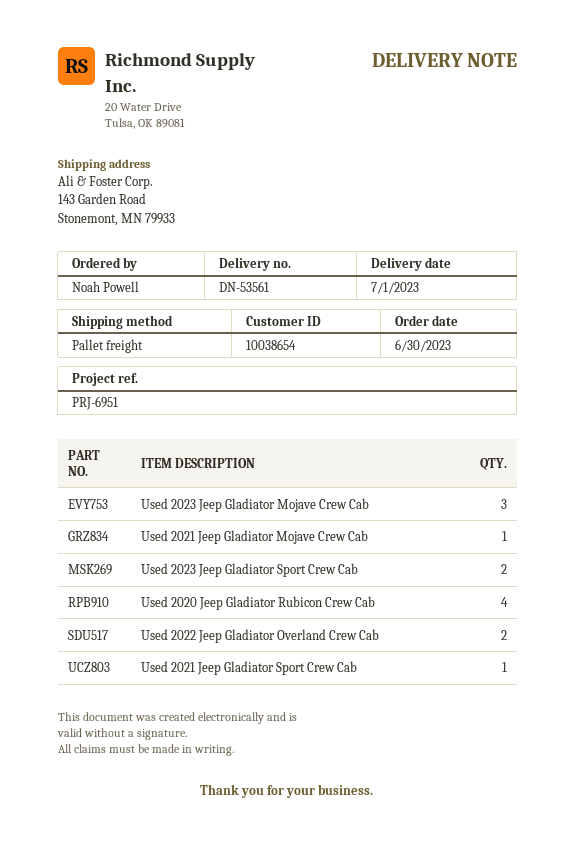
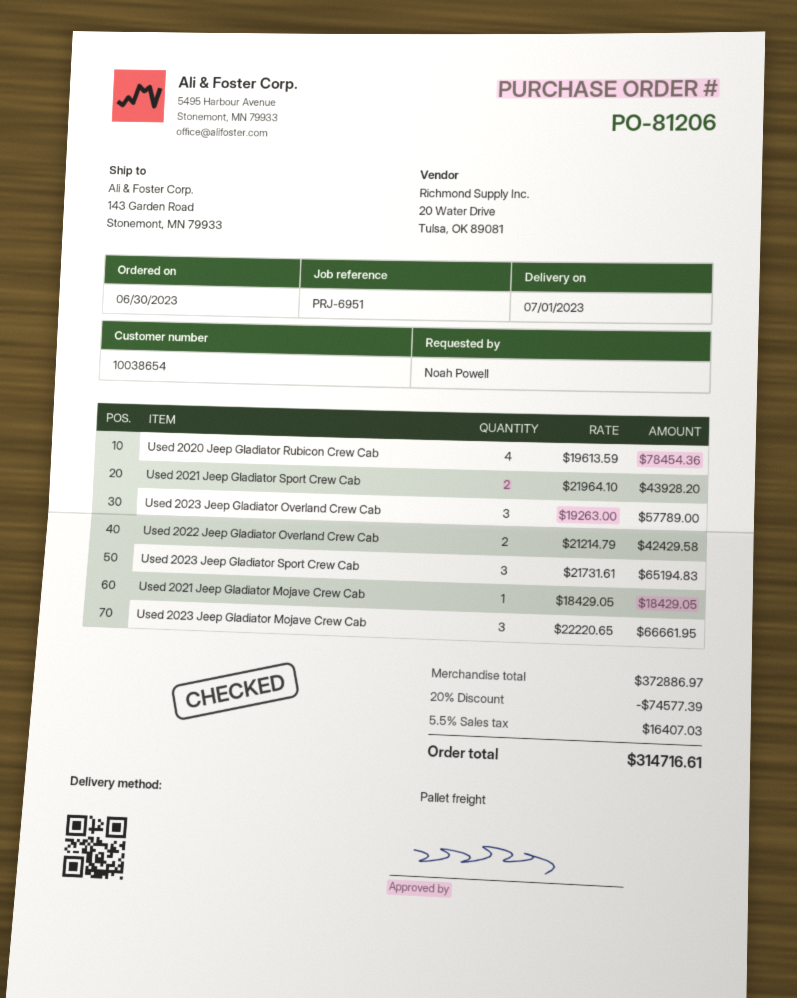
Used 2023 Jeep Gladiator Sport Crew Cab: 2 -> 3
Used 2021 Jeep Gladiator Sport Crew Cab: 1 -> 2
Used 2023 Jeep Gladiator Overland Crew Cab: none -> 3

